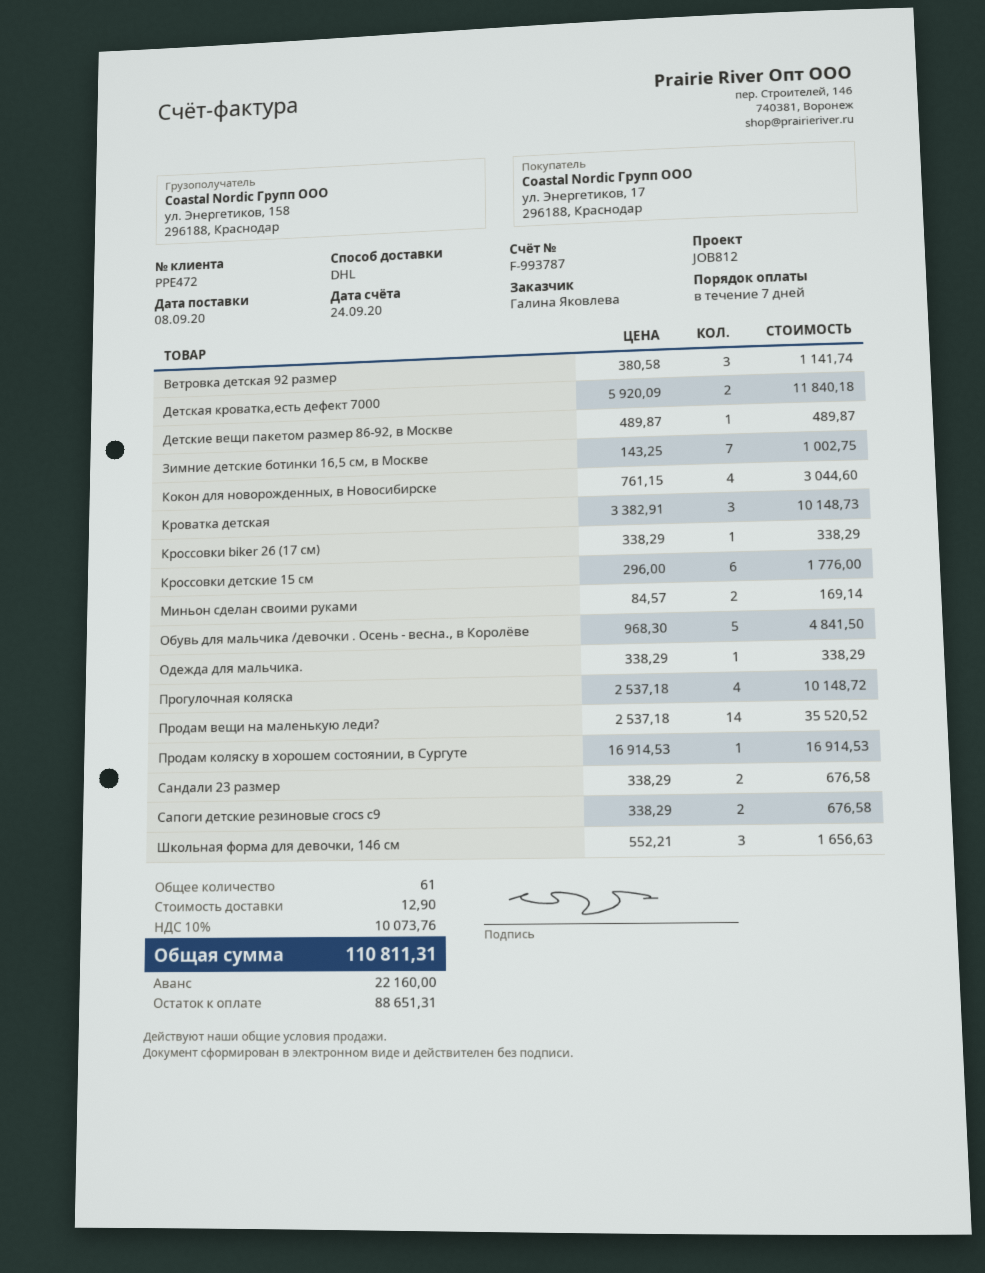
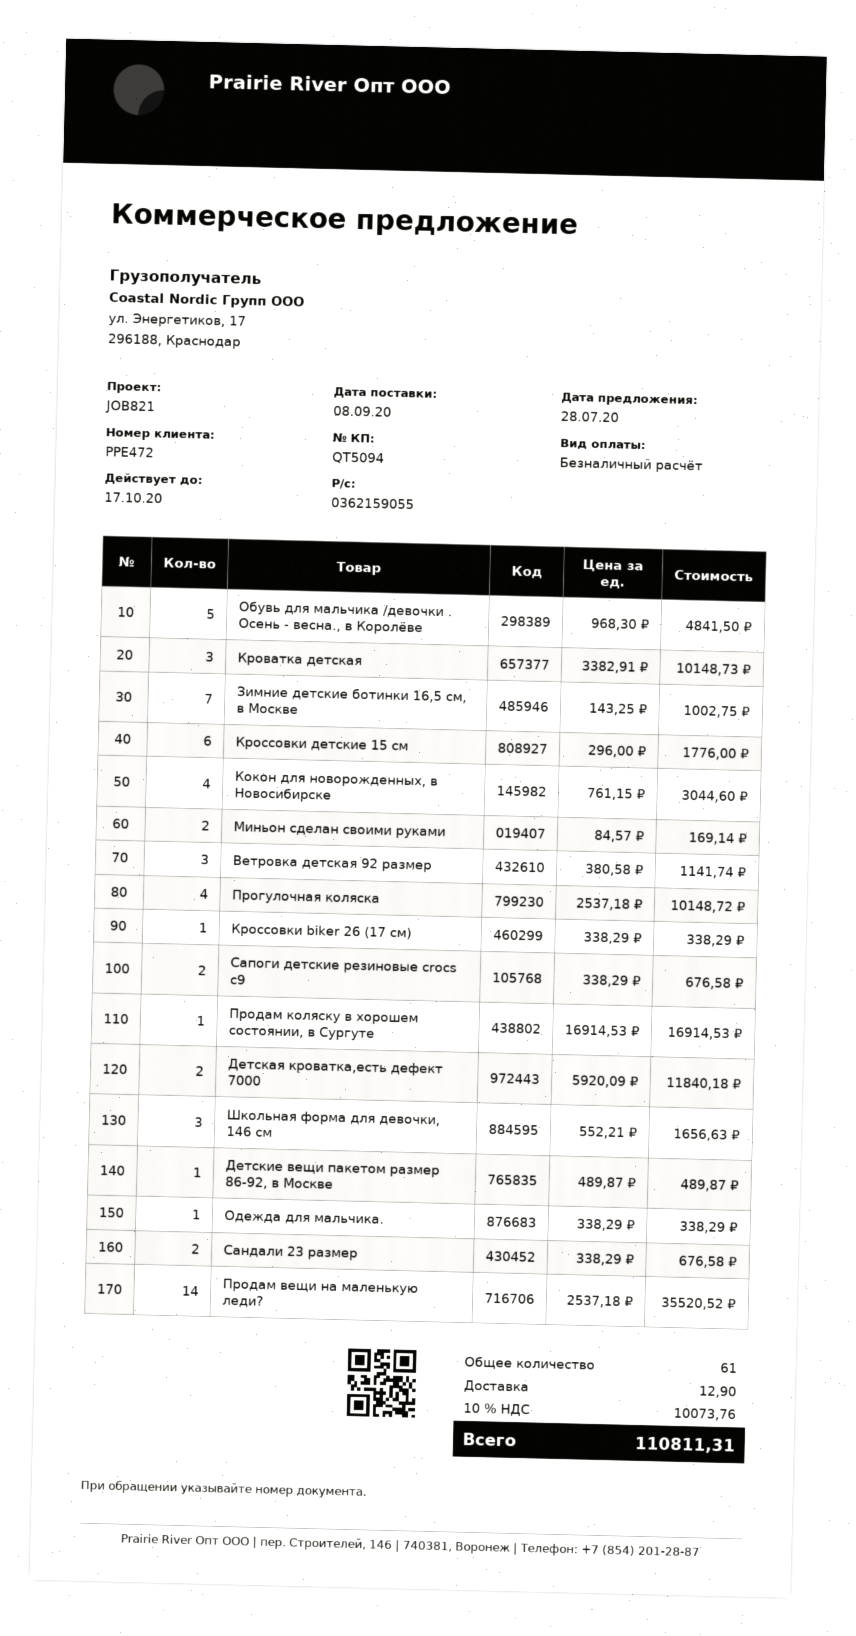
reference: JOB812 -> JOB821
ship to: ул. Энергетиков, 158, 296188, Краснодар -> ул. Энергетиков, 17, 296188, Краснодар

